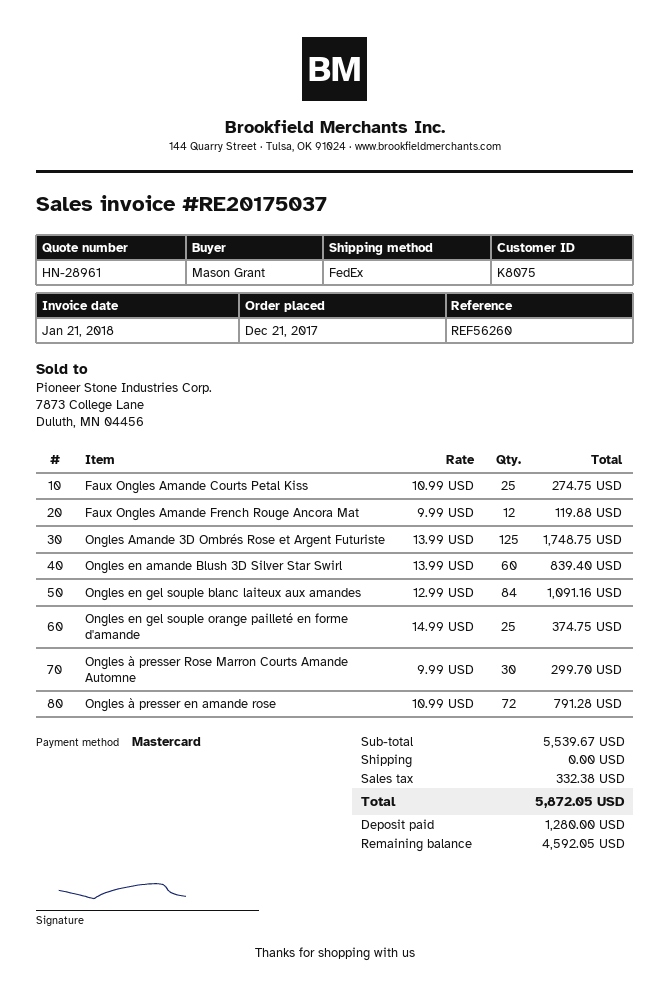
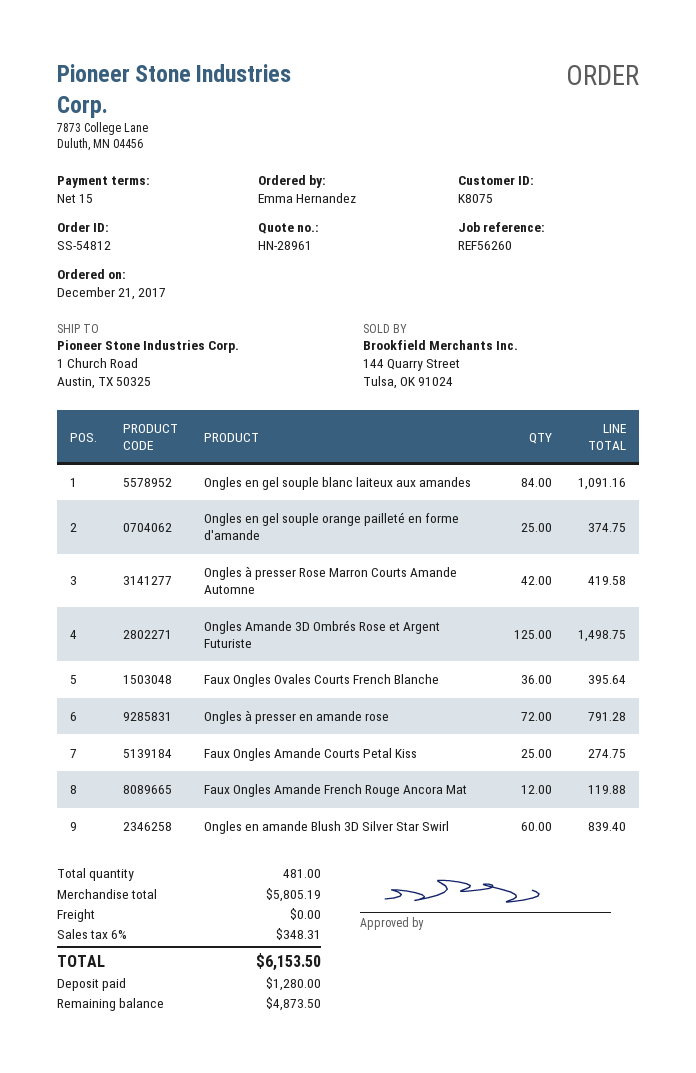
ordered by: Mason Grant -> Emma Hernandez
Ongles Amande 3D Ombrés Rose et Argent Futuriste: 125 for 1748.75 -> 125 for 1498.75
Ongles à presser Rose Marron Courts Amande Automne: 30 for 299.70 -> 42 for 419.58
Faux Ongles Ovales Courts French Blanche: none -> 36 for 395.64
subtotal: 5539.67 -> 5805.19
tax: 332.38 -> 348.31
total: 5872.05 -> 6153.50
balance: 4592.05 -> 4873.50

